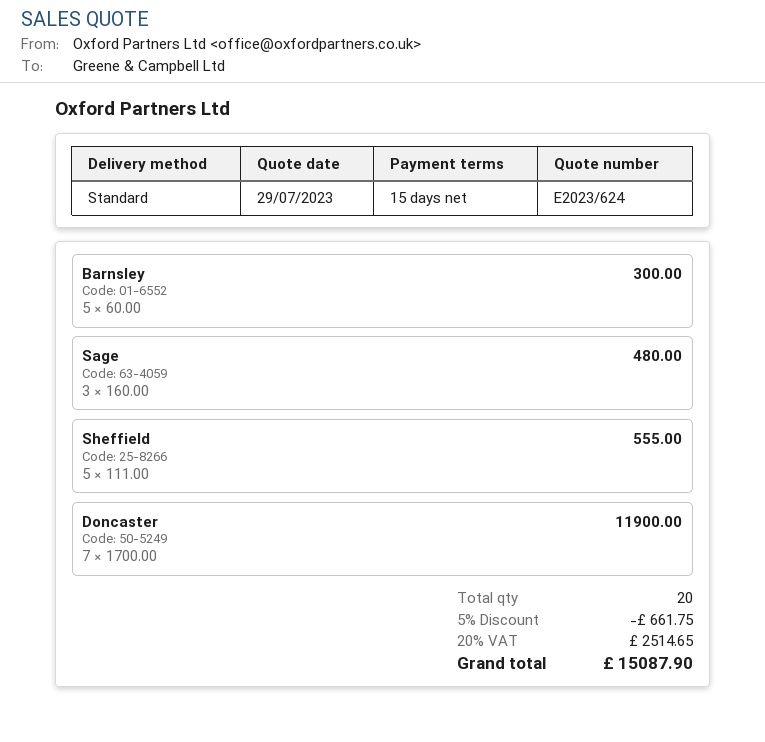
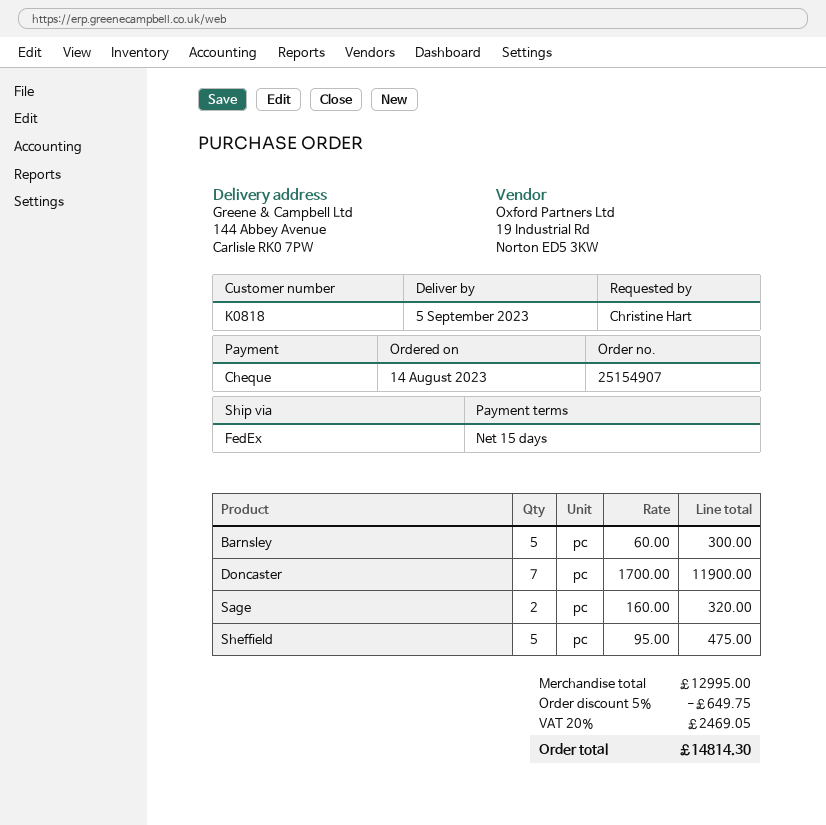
shipping method: standard -> FedEx
Sage: 3 x 160.00 = 480.00 -> 2 x 160.00 = 320.00
Sheffield: 5 x 111.00 = 555.00 -> 5 x 95.00 = 475.00
discount: 5% = 661.75 -> 5% = 649.75
tax: 20% = 2514.65 -> 20% = 2469.05
total: 15087.90 -> 14814.30

